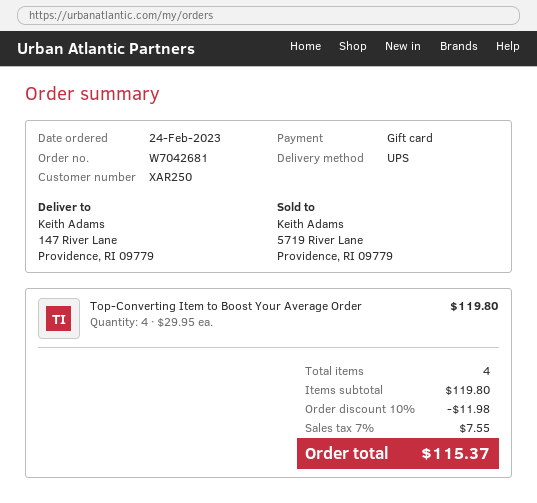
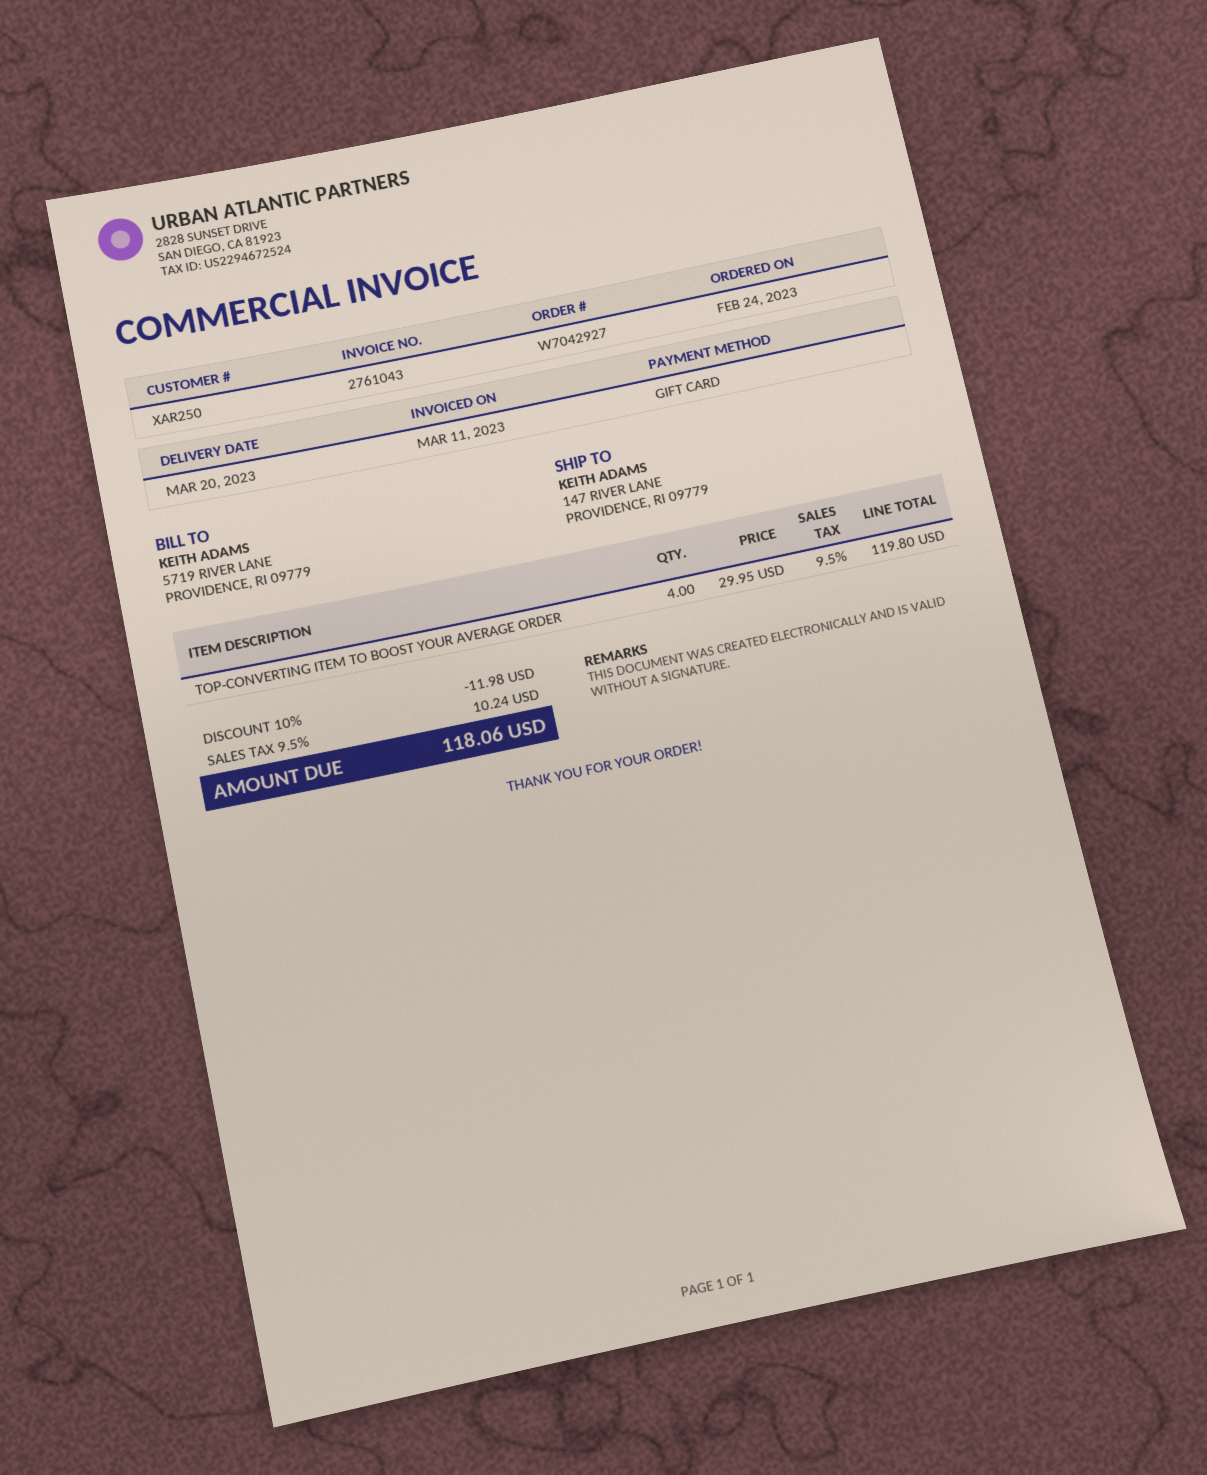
order number: W7042681 -> W7042927
tax: 7% = 7.55 -> 9.5% = 10.24
total: 115.37 -> 118.06

